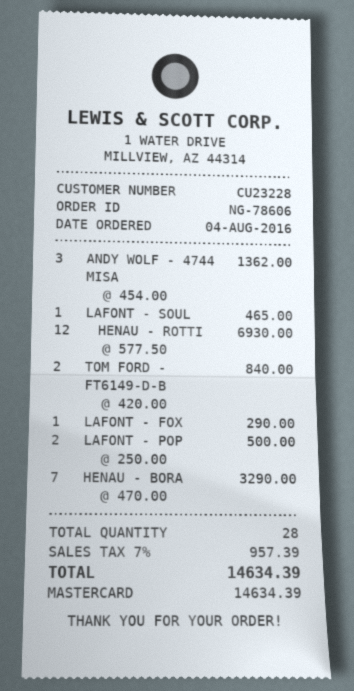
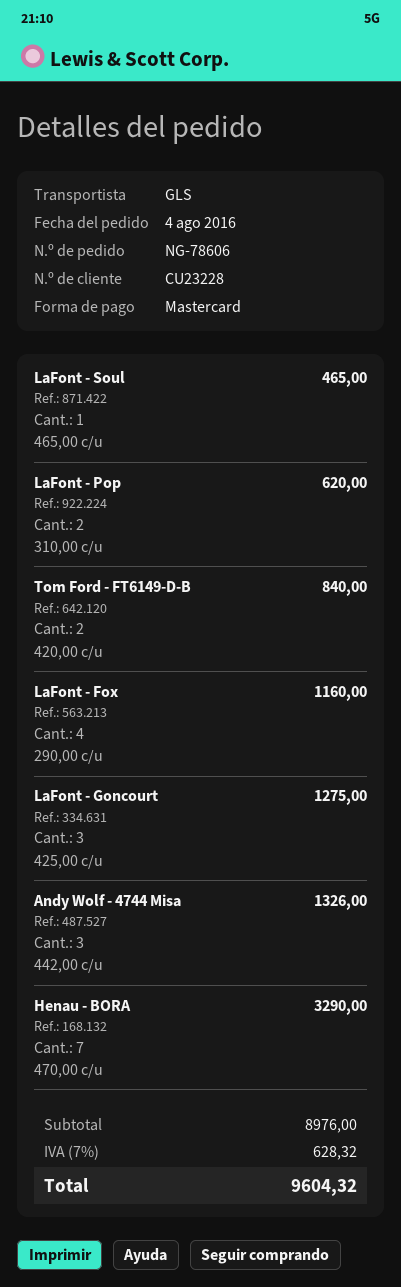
ANDY WOLF - 4744 MISA: 3 x 454.00 = 1362.00 -> 3 x 442.00 = 1326.00
HENAU - ROTTI: 12 x 577.50 = 6930.00 -> none
LAFONT - FOX: 1 x 290.00 = 290.00 -> 4 x 290.00 = 1160.00
LAFONT - POP: 2 x 250.00 = 500.00 -> 2 x 310.00 = 620.00
LaFont - Goncourt: none -> 3 x 425.00 = 1275.00
tax: 7% = 957.39 -> 7% = 628.32
total: 14634.39 -> 9604.32

